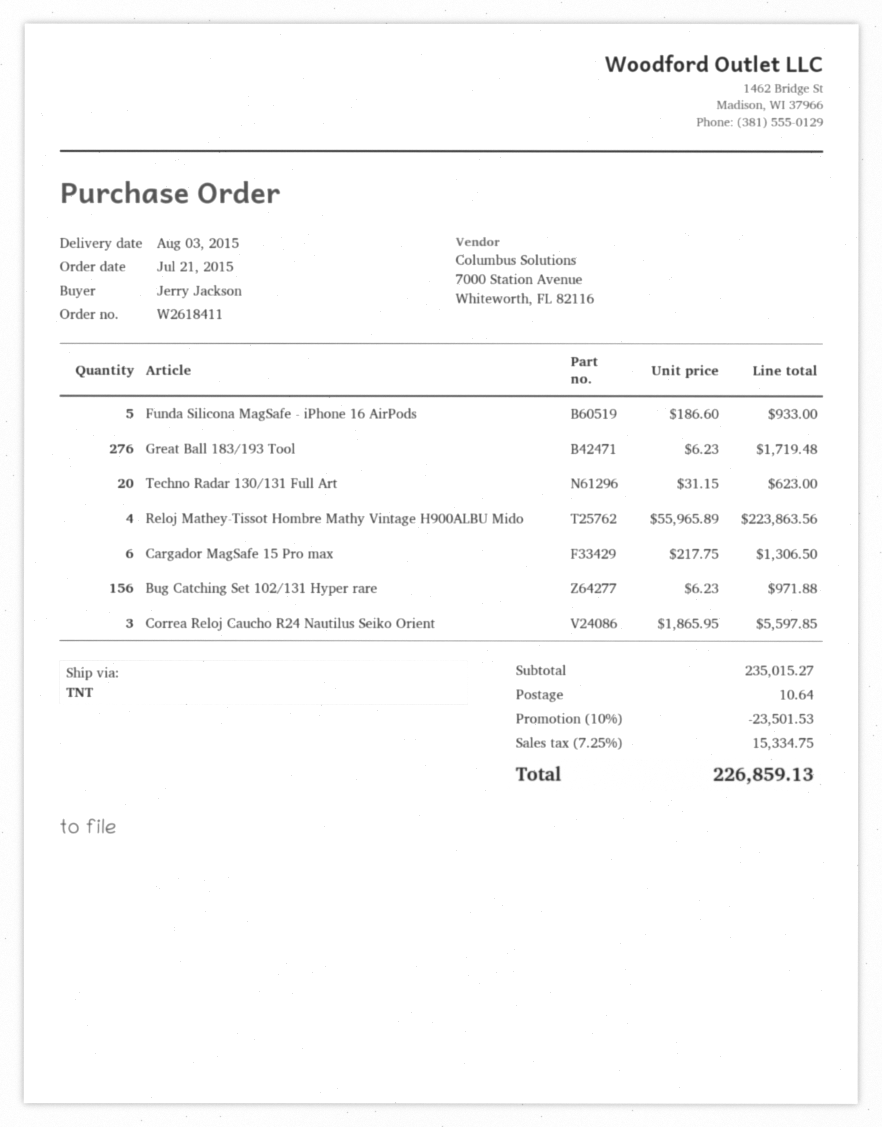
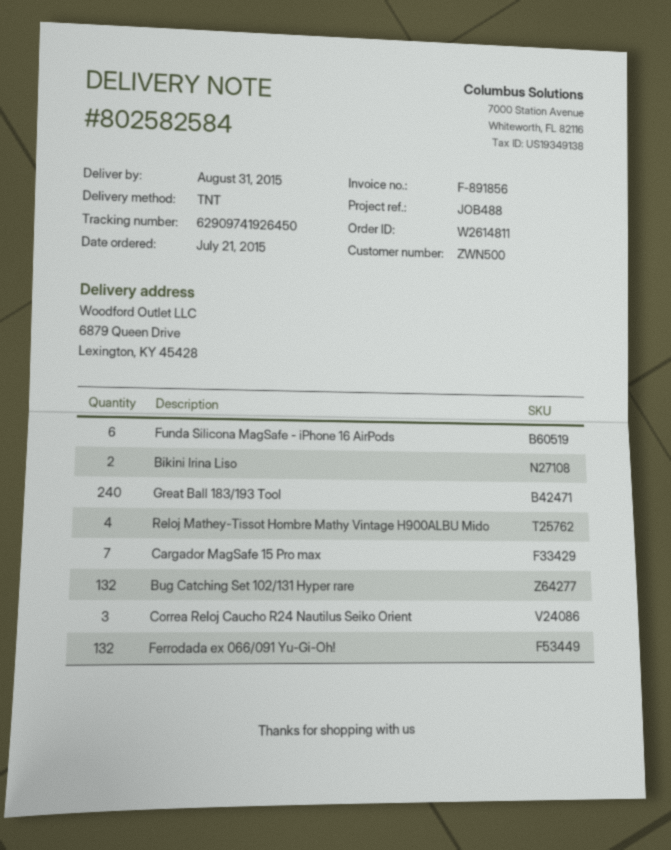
order number: W2618411 -> W2614811
delivery date: 2015-08-03 -> 2015-08-31
Funda Silicona MagSafe - iPhone 16 AirPods: 5 -> 6
Great Ball 183/193 Tool: 276 -> 240
Techno Radar 130/131 Full Art: 20 -> none
Cargador MagSafe 15 Pro max: 6 -> 7
Bug Catching Set 102/131 Hyper rare: 156 -> 132
Bikini Irina Liso: none -> 2
Ferrodada ex 066/091 Yu-Gi-Oh!: none -> 132

